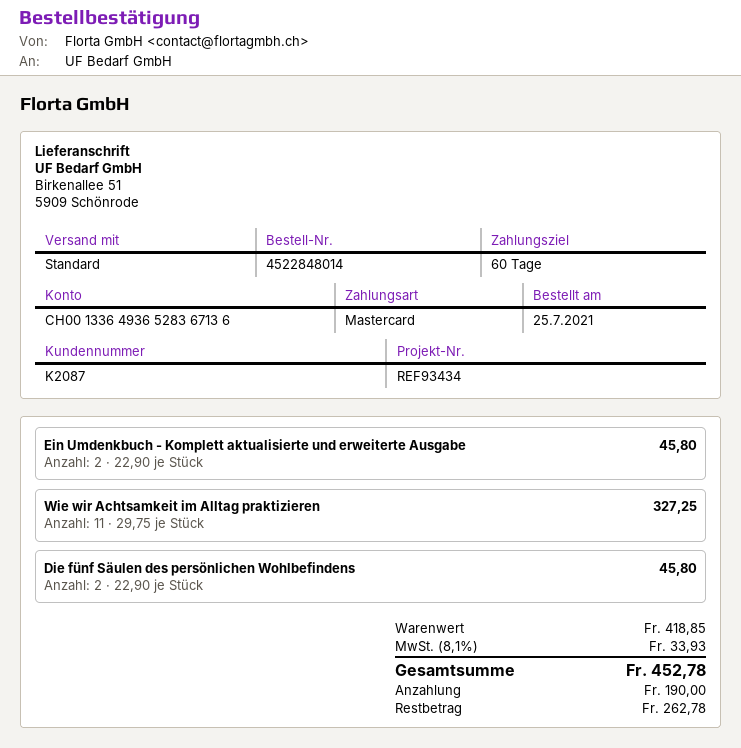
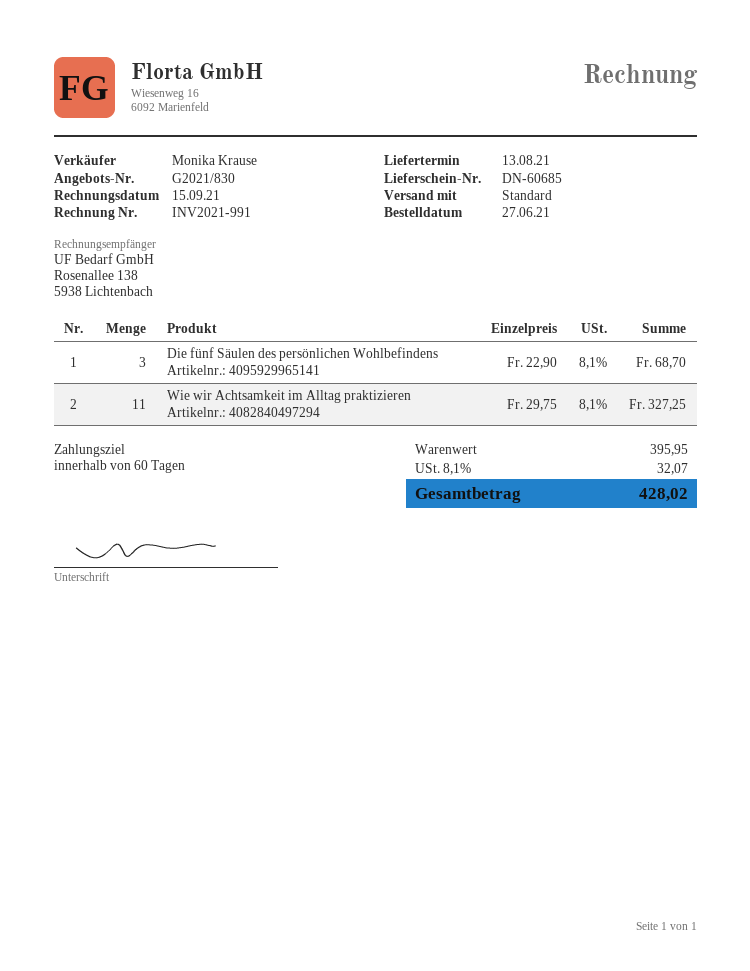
order date: 2021-07-25 -> 2021-06-27
Ein Umdenkbuch - Komplett aktualisierte und erweiterte Ausgabe: 2 x 22.90 = 45.80 -> none
Die fünf Säulen des persönlichen Wohlbefindens: 2 x 22.90 = 45.80 -> 3 x 22.90 = 68.70
subtotal: 418.85 -> 395.95
tax: 8.1% = 33.93 -> 8.1% = 32.07
total: 452.78 -> 428.02

